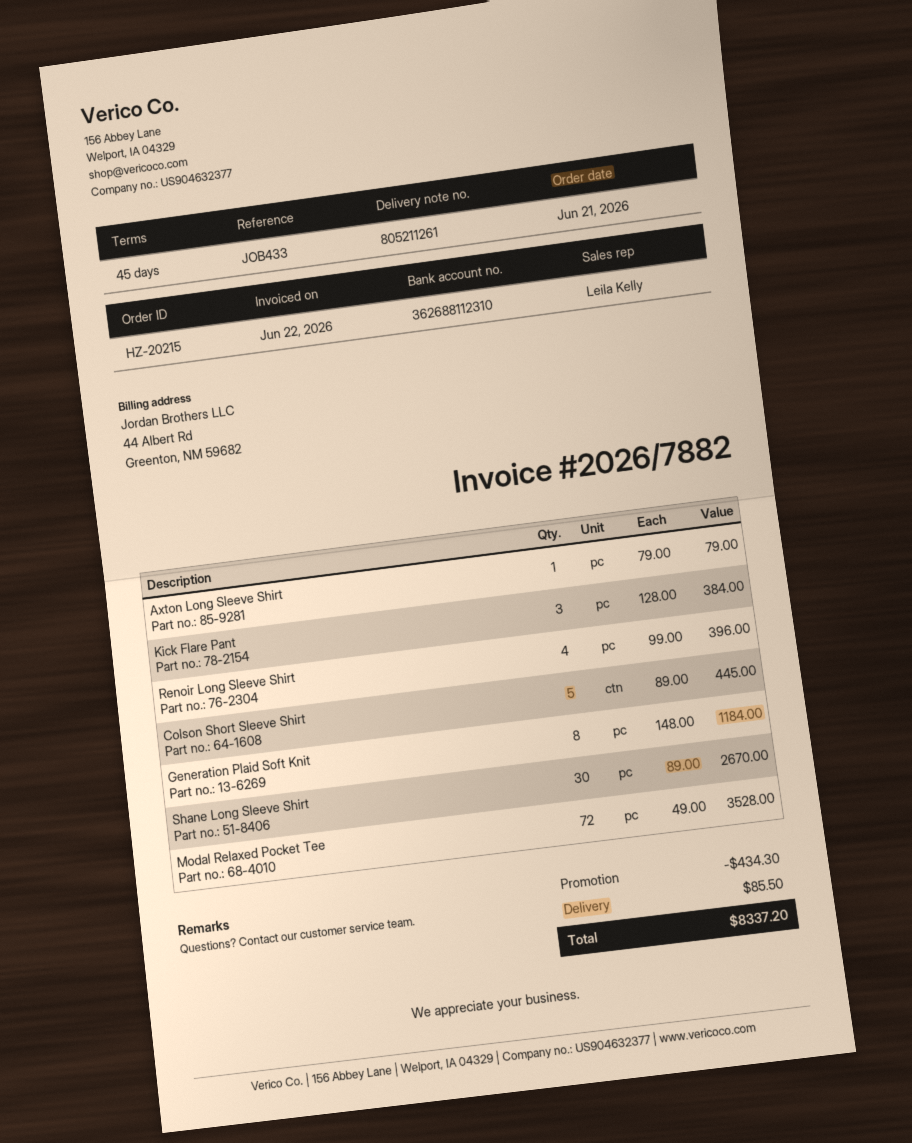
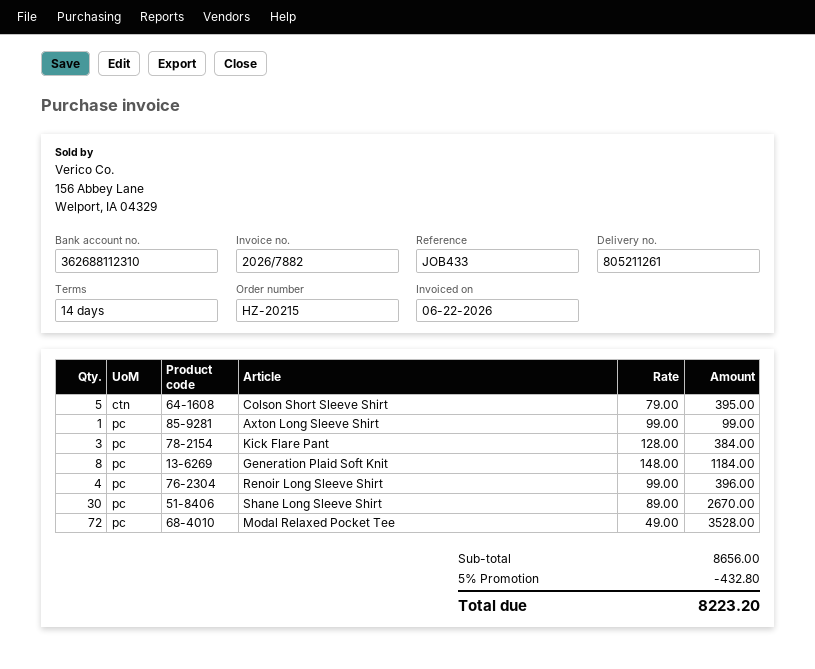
payment terms: 45 days -> 14 days
Axton Long Sleeve Shirt: 1 x 79.00 = 79.00 -> 1 x 99.00 = 99.00
Colson Short Sleeve Shirt: 5 x 89.00 = 445.00 -> 5 x 79.00 = 395.00
discount: 434.30 -> 432.80
shipping: 85.50 -> none
total: 8337.20 -> 8223.20

